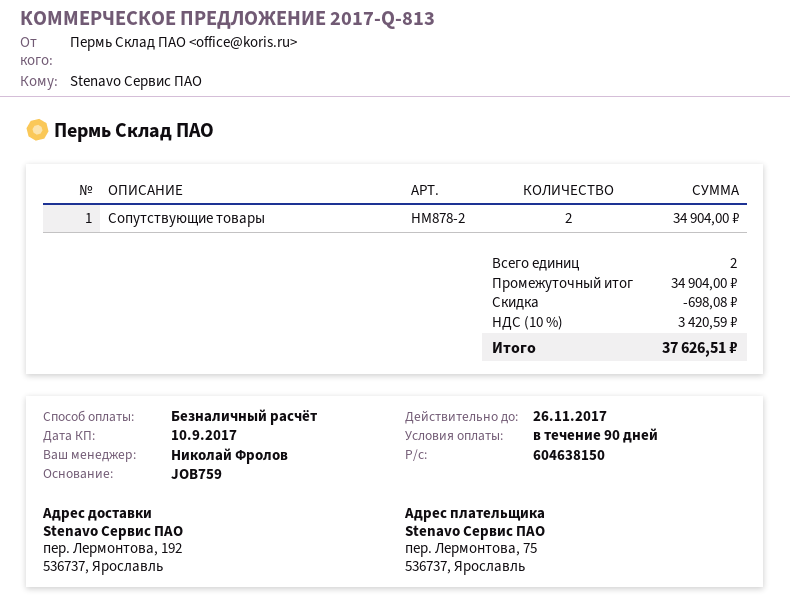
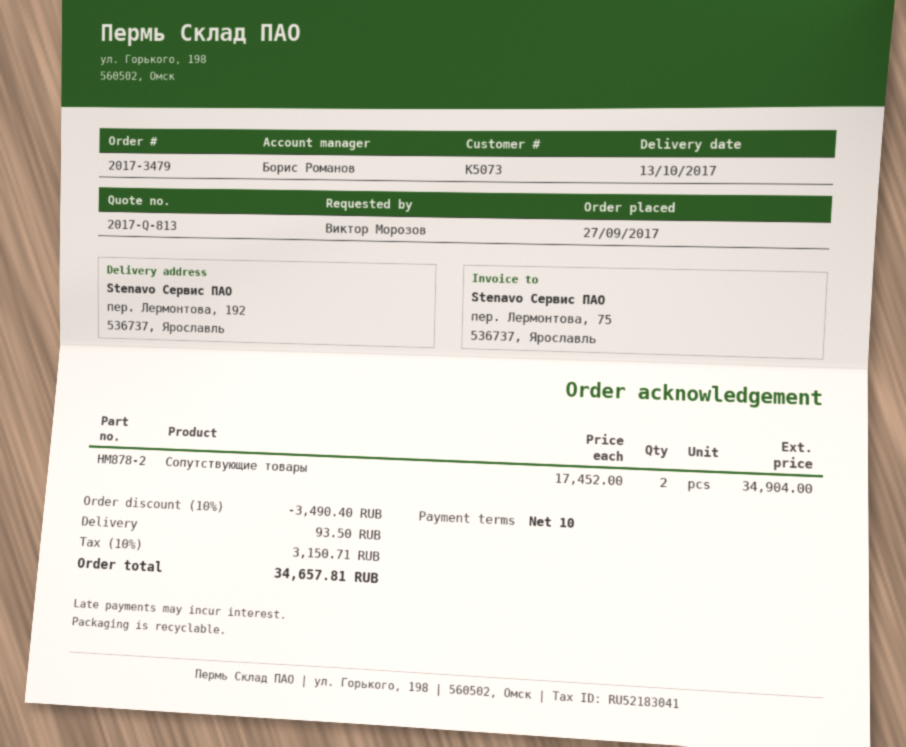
payment terms: 90 days -> 10 days
sales rep: Николай Фролов -> Борис Романов
discount: 698.08 -> 3490.40
shipping: none -> 93.50
tax: 10% = 3420.59 -> 10% = 3150.71
total: 37626.51 -> 34657.81

